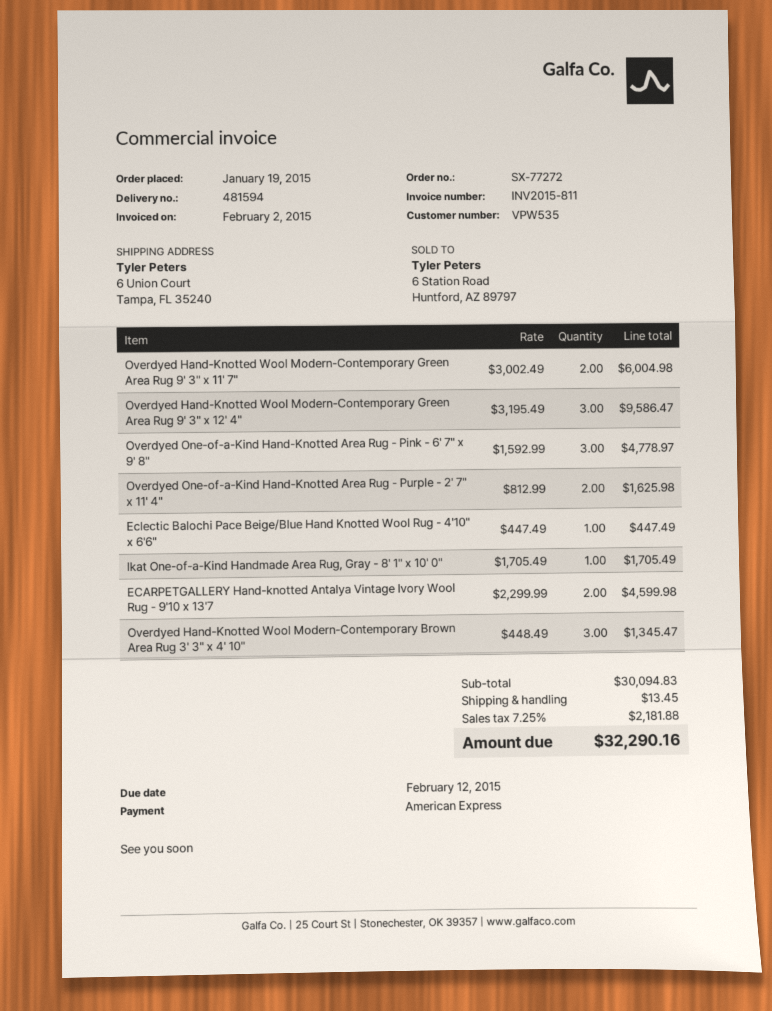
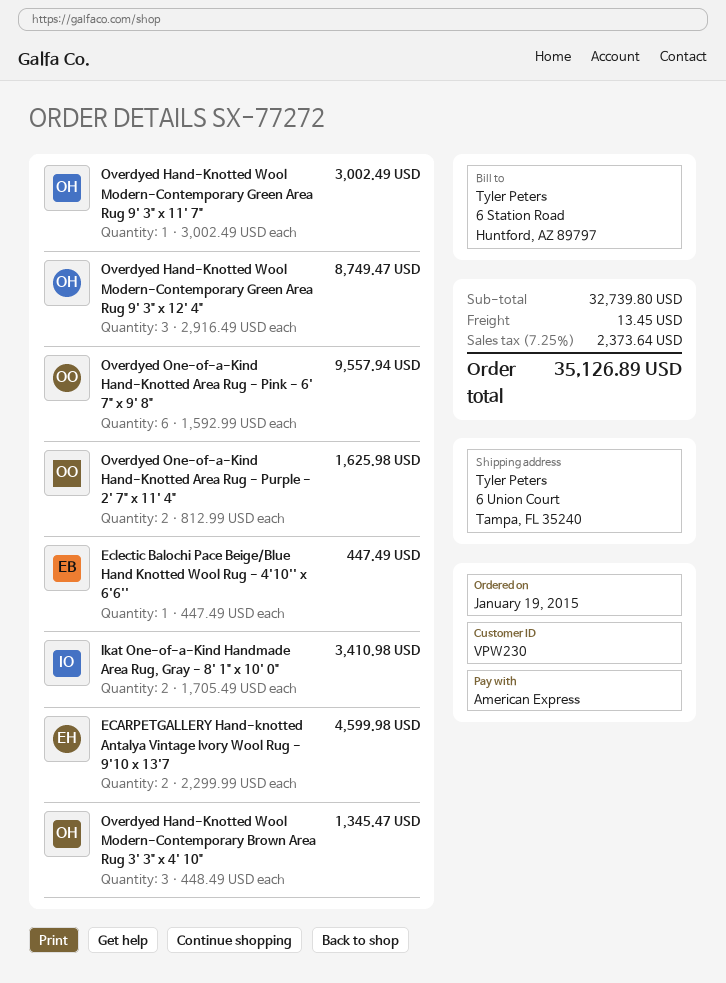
customer number: VPW535 -> VPW230
Overdyed Hand-Knotted Wool Modern-Contemporary Green Area Rug 9' 3" x 11' 7": 2 x 3002.49 = 6004.98 -> 1 x 3002.49 = 3002.49
Overdyed Hand-Knotted Wool Modern-Contemporary Green Area Rug 9' 3" x 12' 4": 3 x 3195.49 = 9586.47 -> 3 x 2916.49 = 8749.47
Overdyed One-of-a-Kind Hand-Knotted Area Rug - Pink - 6' 7" x 9' 8": 3 x 1592.99 = 4778.97 -> 6 x 1592.99 = 9557.94
Ikat One-of-a-Kind Handmade Area Rug, Gray - 8' 1" x 10' 0": 1 x 1705.49 = 1705.49 -> 2 x 1705.49 = 3410.98
subtotal: 30094.83 -> 32739.80
tax: 7.25% = 2181.88 -> 7.25% = 2373.64
total: 32290.16 -> 35126.89

